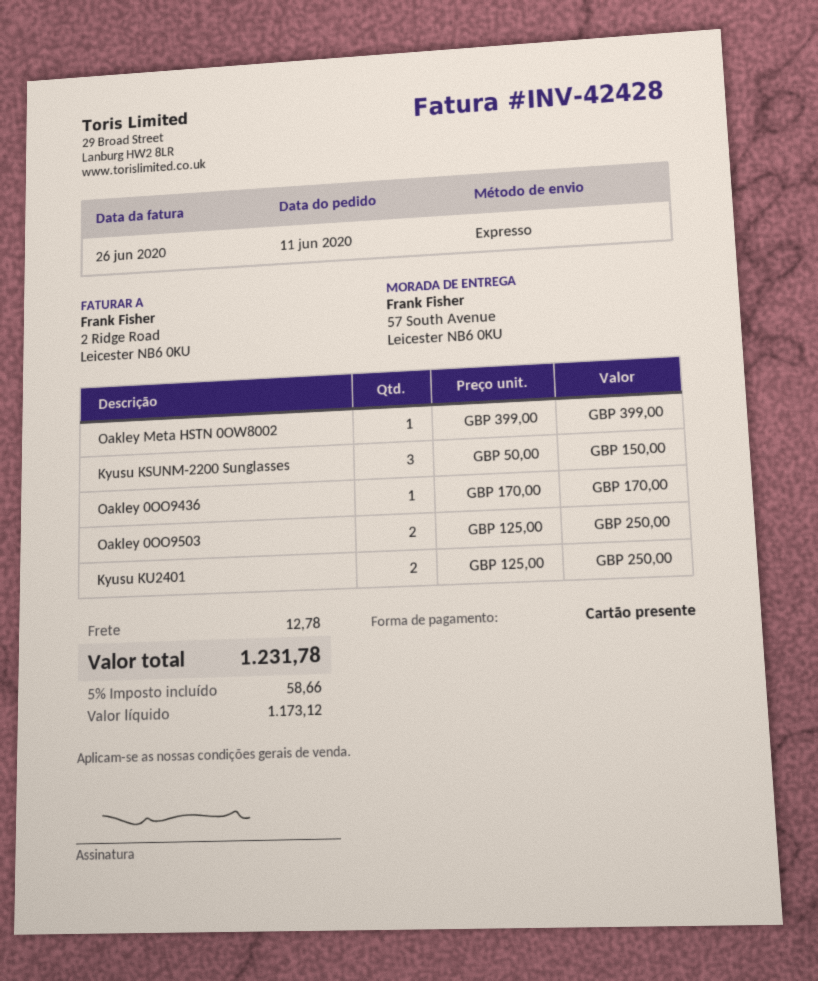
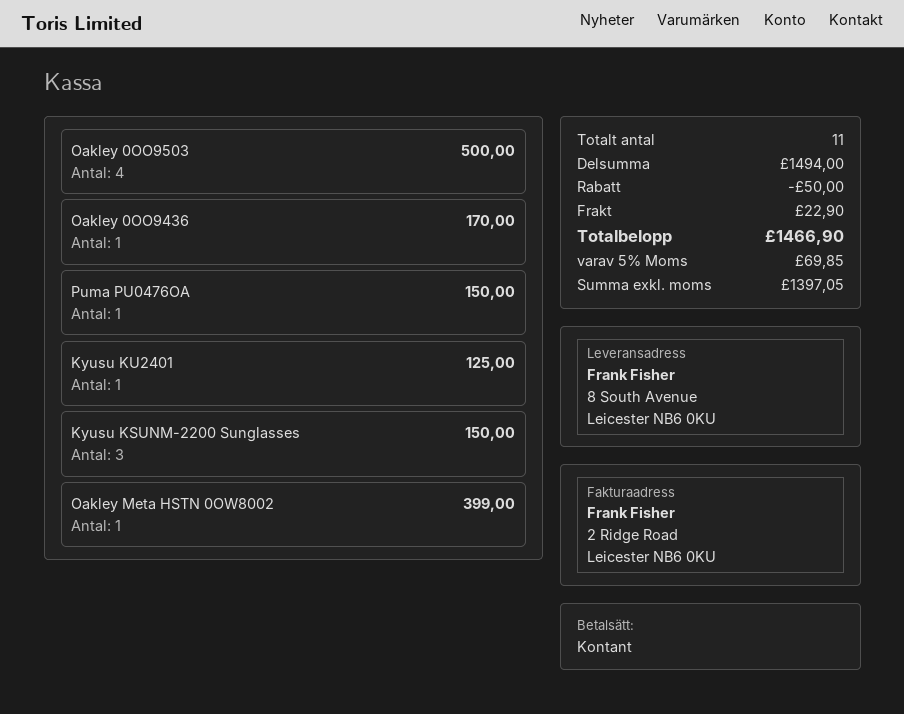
payment method: gift card -> cash
ship to: 57 South Avenue, Leicester NB6 0KU -> 8 South Avenue, Leicester NB6 0KU
Oakley 0OO9503: 2 for 250.00 -> 4 for 500.00
Kyusu KU2401: 2 for 250.00 -> 1 for 125.00
Puma PU0476OA: none -> 1 for 150.00
discount: none -> 50.00
shipping: 12.78 -> 22.90
net: 1173.12 -> 1397.05
tax: 5% = 58.66 -> 5% = 69.85
total: 1231.78 -> 1466.90

